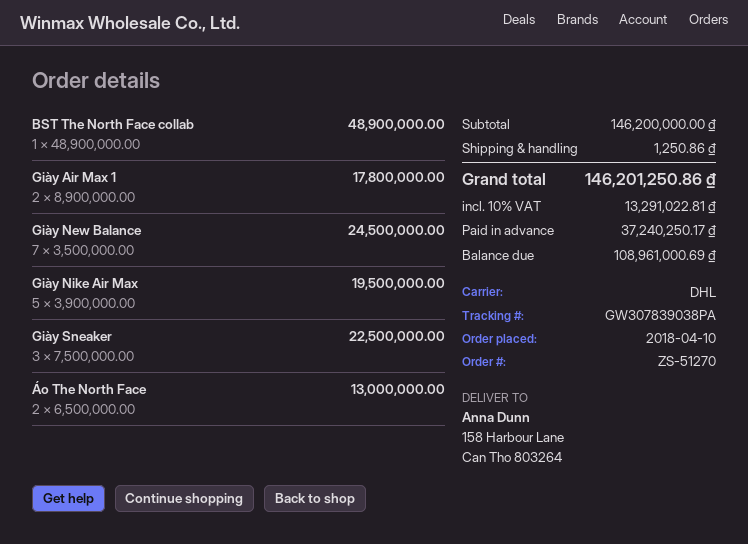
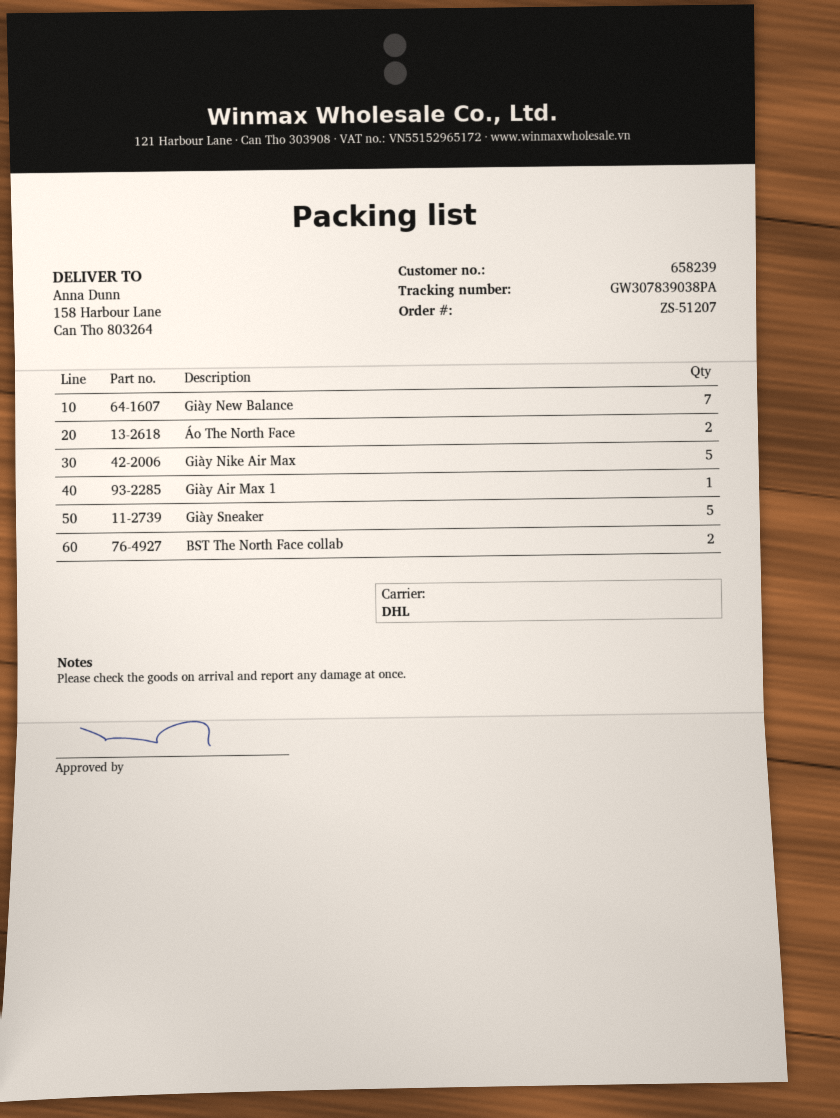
order number: ZS-51270 -> ZS-51207
BST The North Face collab: 1 -> 2
Giày Air Max 1: 2 -> 1
Giày Sneaker: 3 -> 5

